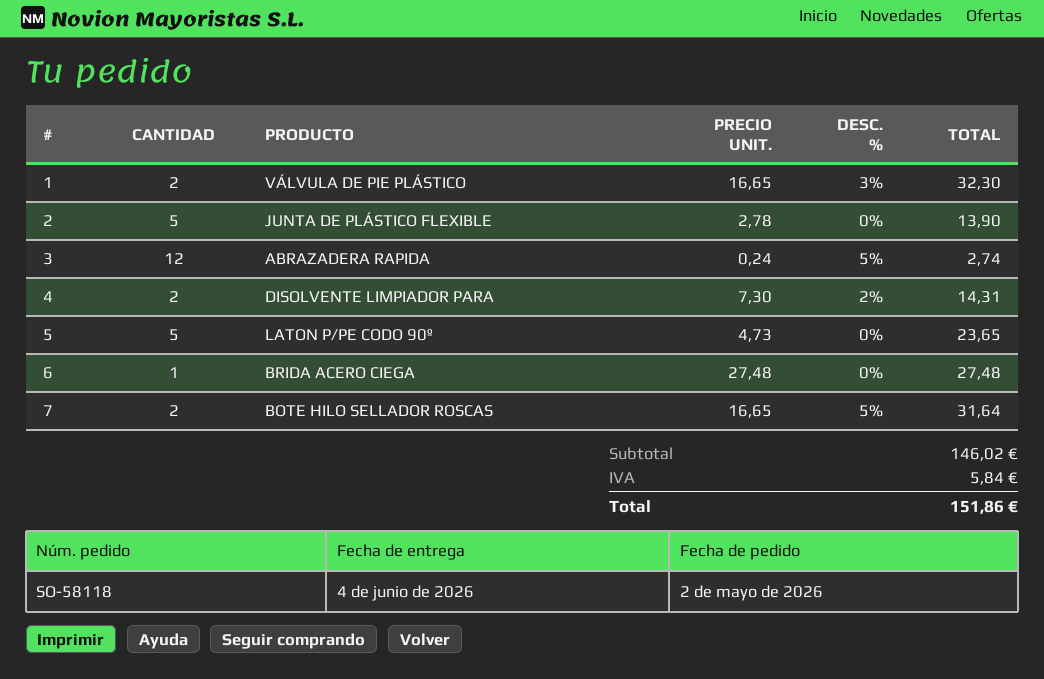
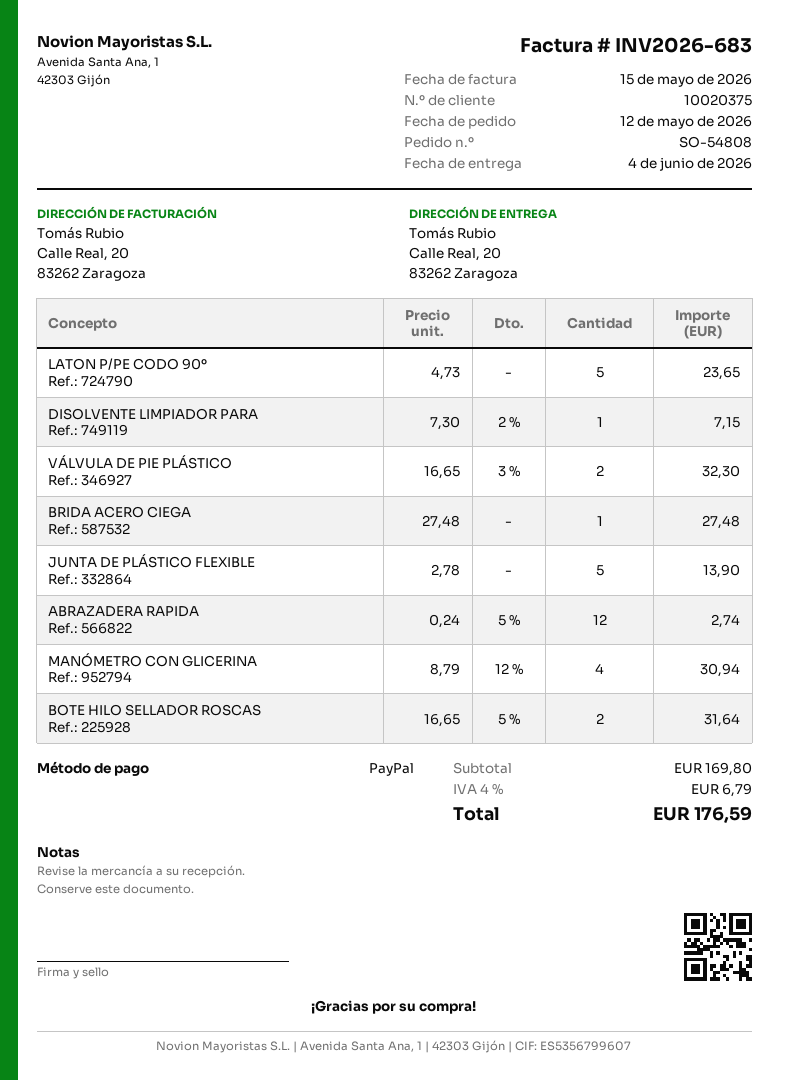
order number: SO-58118 -> SO-54808
order date: 2026-05-02 -> 2026-05-12
DISOLVENTE LIMPIADOR PARA: 2 x 7.30 - 2% = 14.31 -> 1 x 7.30 - 2% = 7.15
MANÓMETRO CON GLICERINA: none -> 4 x 8.79 - 12% = 30.94
subtotal: 146.02 -> 169.80
tax: 5.84 -> 6.79
total: 151.86 -> 176.59

